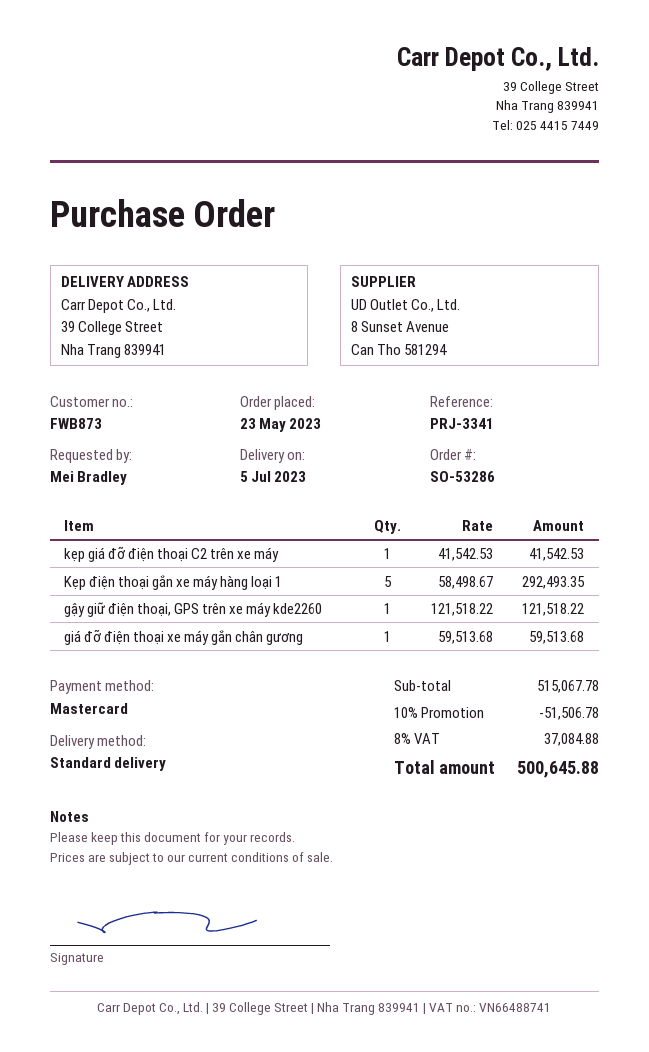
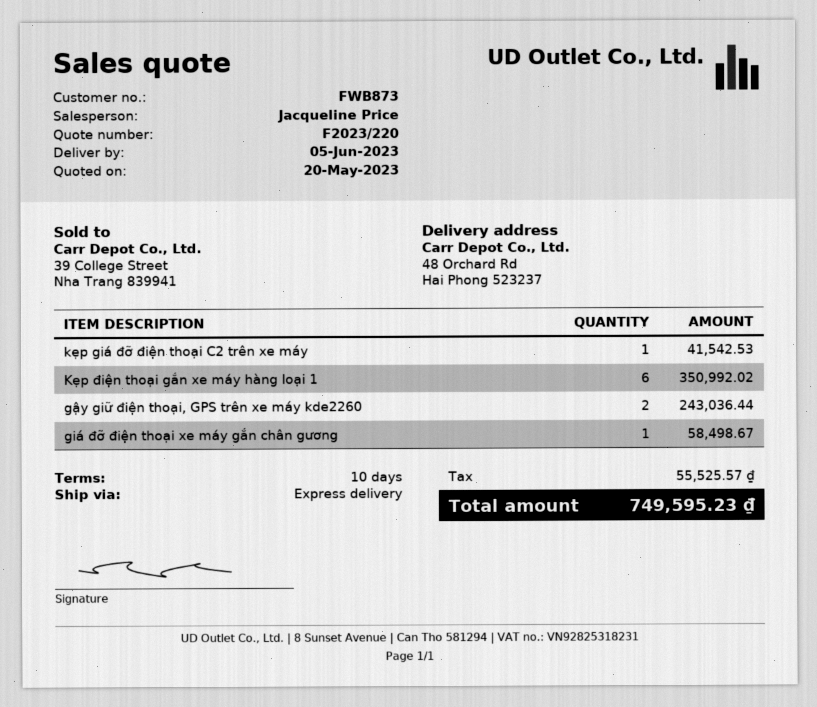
delivery date: 2023-07-05 -> 2023-06-05
shipping method: standard -> express
ship to: 39 College Street, Nha Trang 839941 -> 48 Orchard Rd, Hai Phong 523237
Kẹp điện thoại gắn xe máy hàng loại 1: 5 for 292493.35 -> 6 for 350992.02
gậy giữ điện thoại, GPS trên xe máy kde2260: 1 for 121518.22 -> 2 for 243036.44
giá đỡ điện thoại xe máy gắn chân gương: 1 for 59513.68 -> 1 for 58498.67
discount: 10% = 51506.78 -> none
tax: 37084.88 -> 55525.57
total: 500645.88 -> 749595.23

